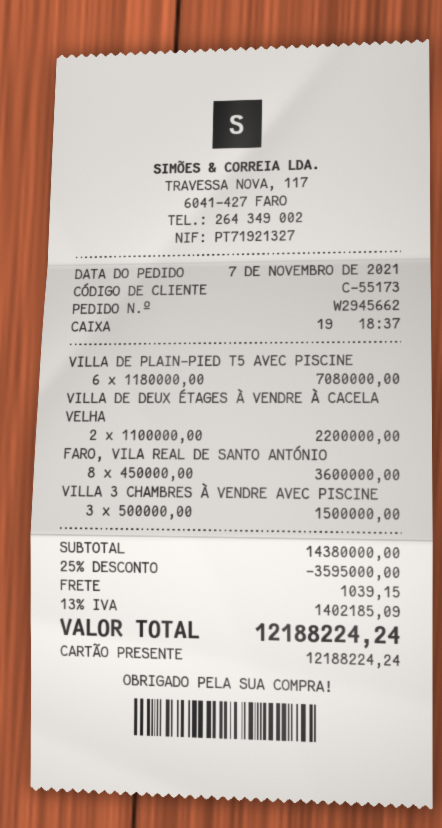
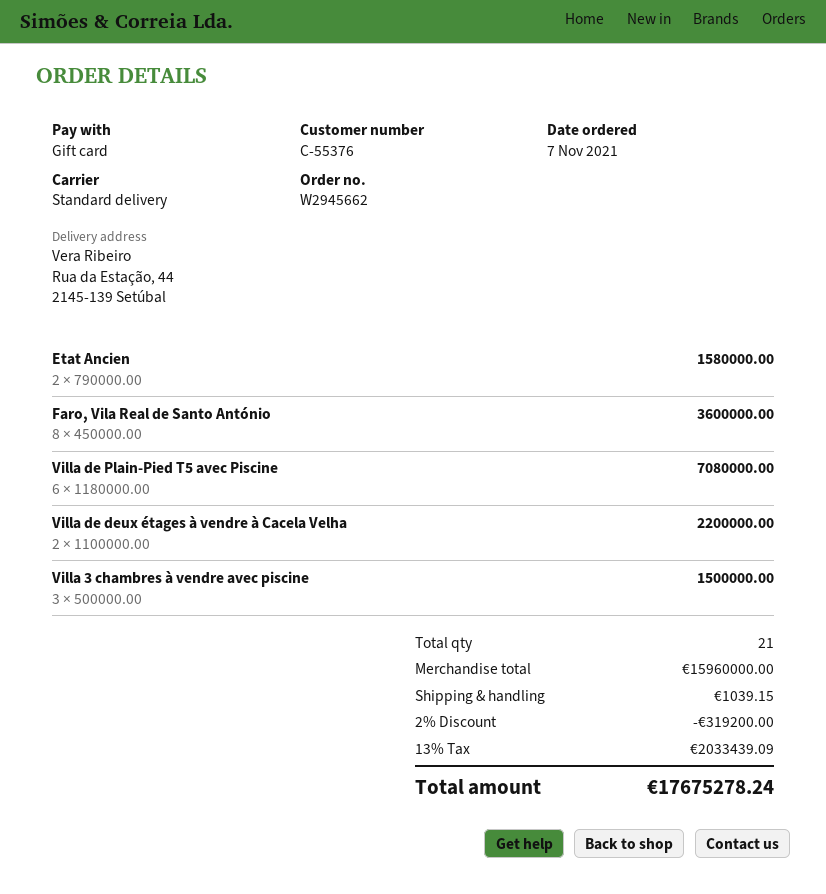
customer number: C-55173 -> C-55376
Etat Ancien: none -> 2 x 790000.00 = 1580000.00
subtotal: 14380000.00 -> 15960000.00
discount: 25% = 3595000.00 -> 2% = 319200.00
tax: 13% = 1402185.09 -> 13% = 2033439.09
total: 12188224.24 -> 17675278.24

